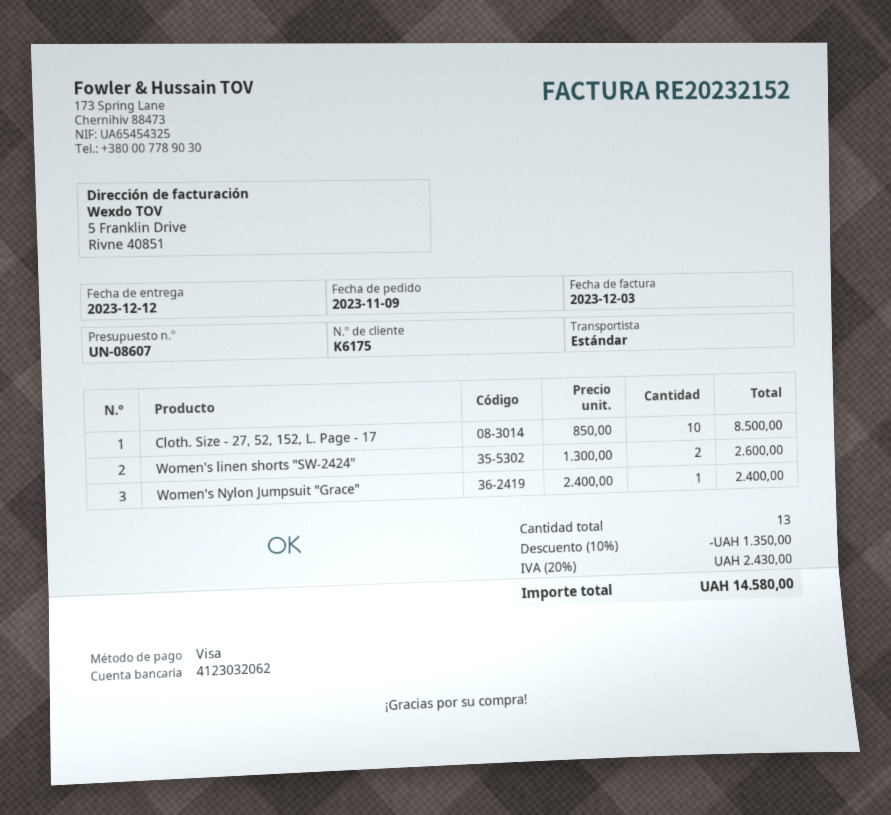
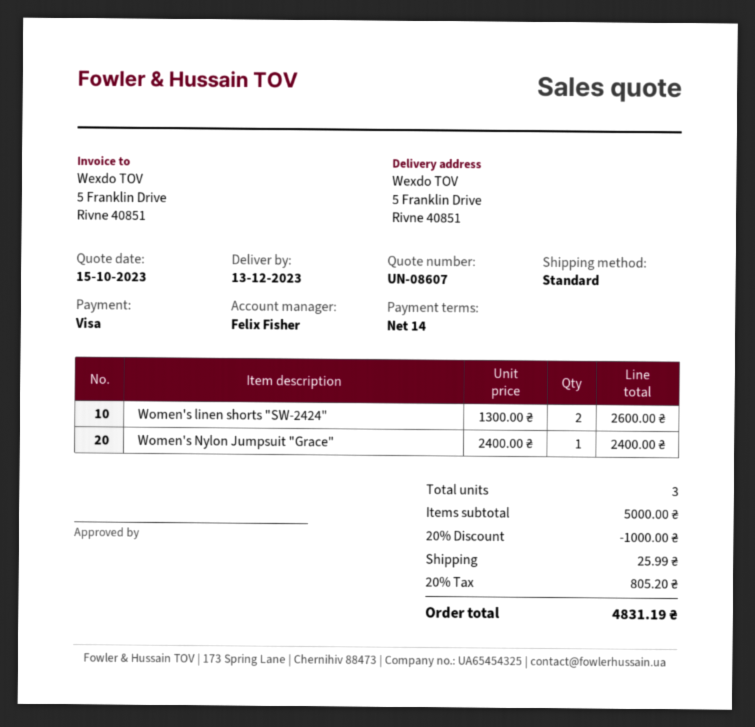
delivery date: 2023-12-12 -> 2023-12-13
Cloth. Size - 27, 52, 152, L. Page - 17: 10 x 850.00 = 8500.00 -> none
total quantity: 13 -> 3
discount: 10% = 1350.00 -> 20% = 1000.00
shipping: none -> 25.99
tax: 20% = 2430.00 -> 20% = 805.20
total: 14580.00 -> 4831.19

